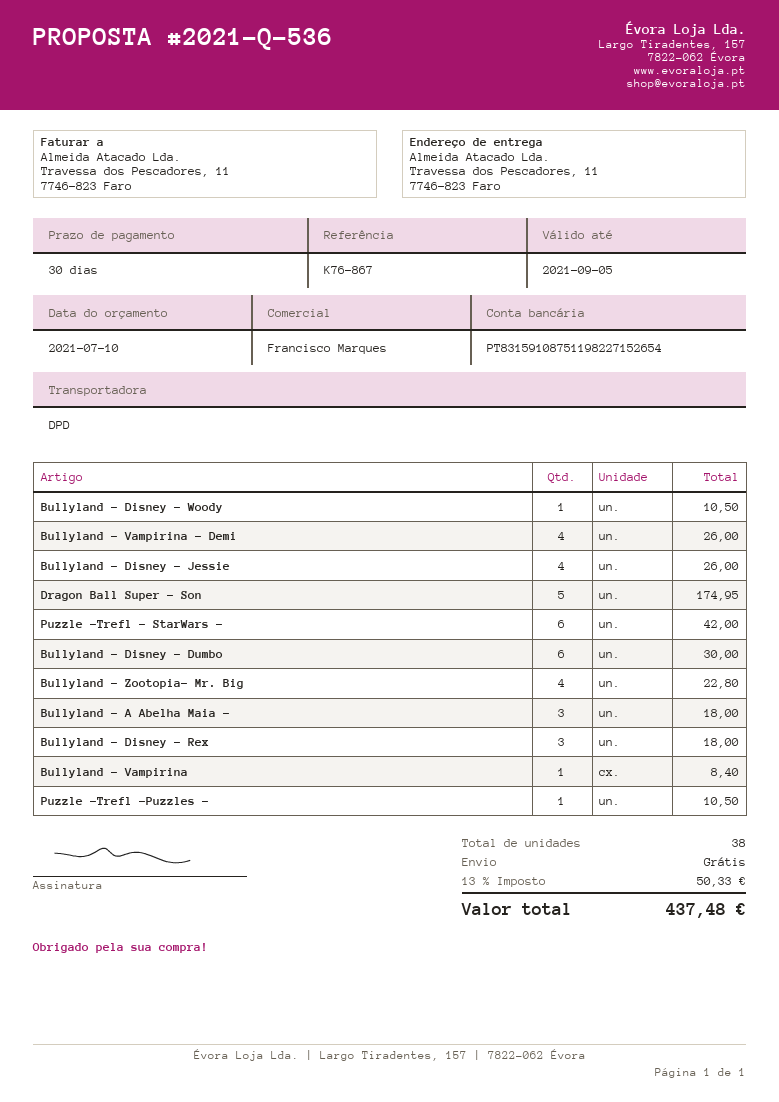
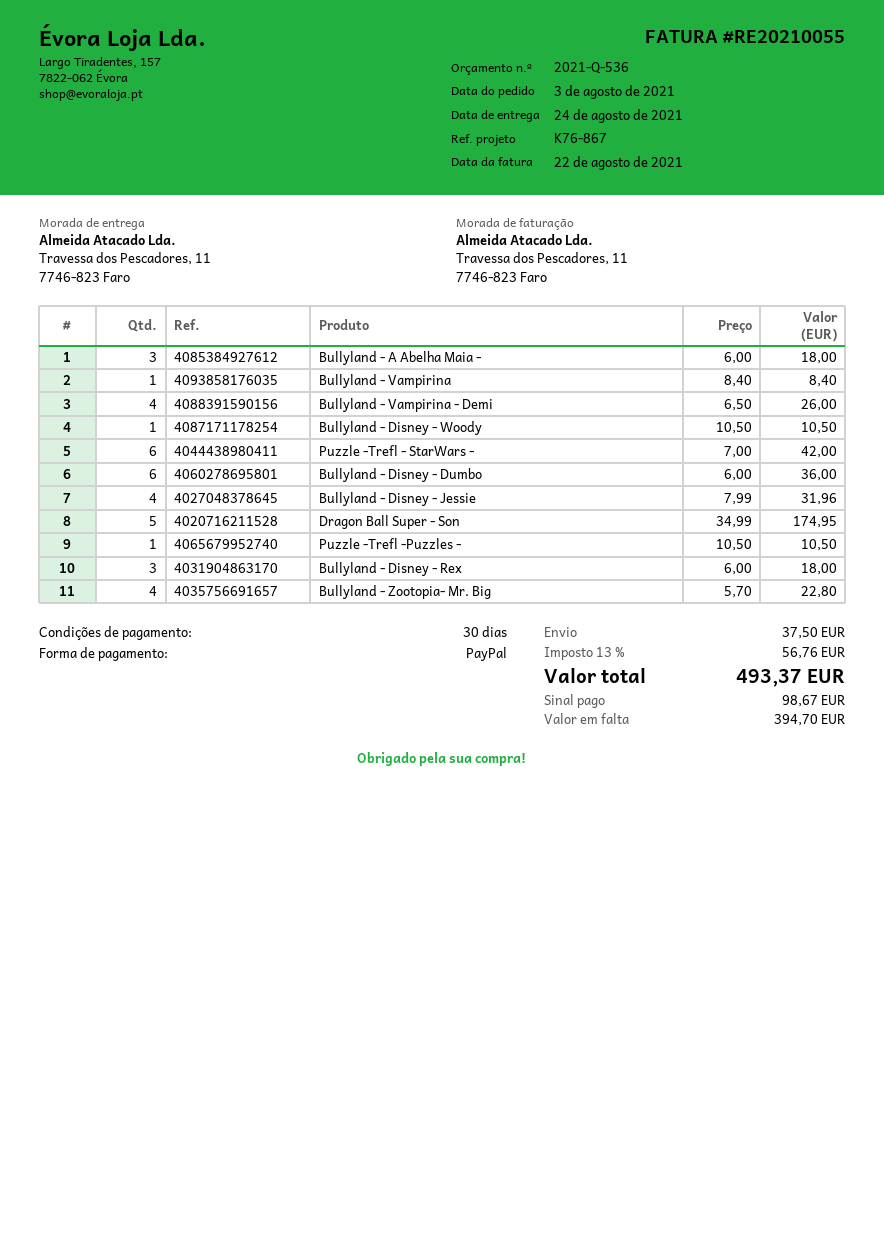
Bullyland - Disney - Jessie: 4 for 26.00 -> 4 for 31.96
Bullyland - Disney - Dumbo: 6 for 30.00 -> 6 for 36.00
shipping: 0.00 -> 37.50
tax: 13% = 50.33 -> 13% = 56.76
total: 437.48 -> 493.37

